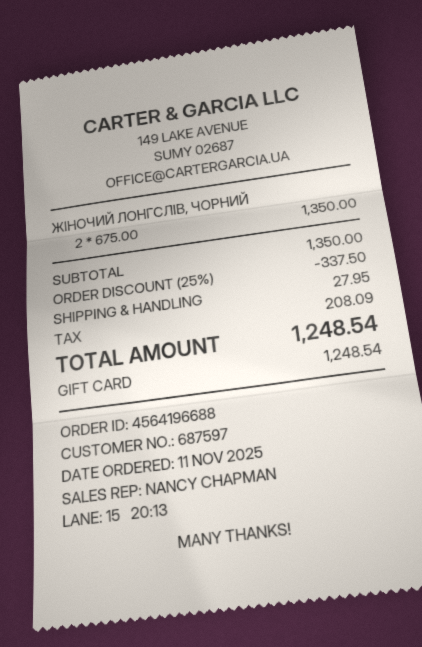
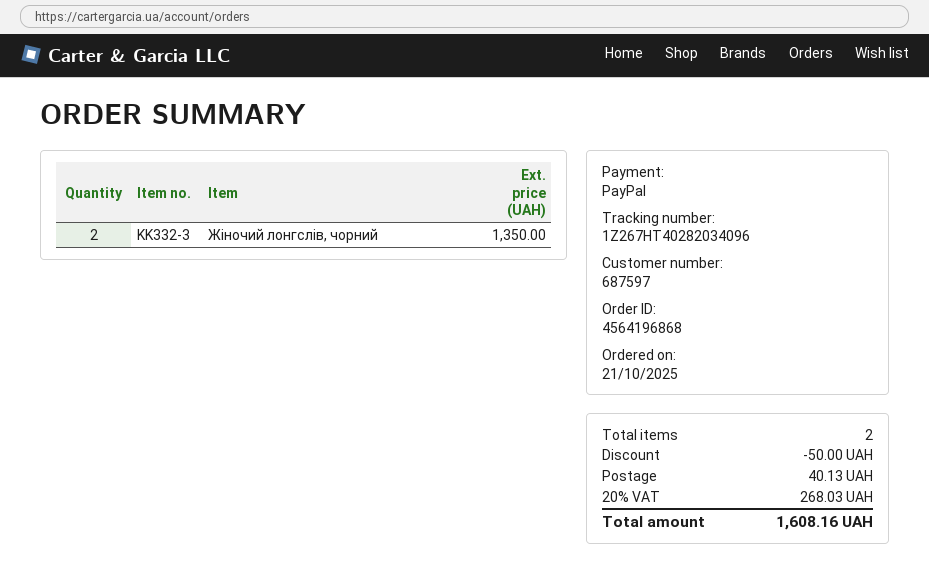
order number: 4564196688 -> 4564196868
order date: 2025-11-11 -> 2025-10-21
payment method: gift card -> PayPal
discount: 337.50 -> 50.00
shipping: 27.95 -> 40.13
tax: 208.09 -> 268.03
total: 1248.54 -> 1608.16

